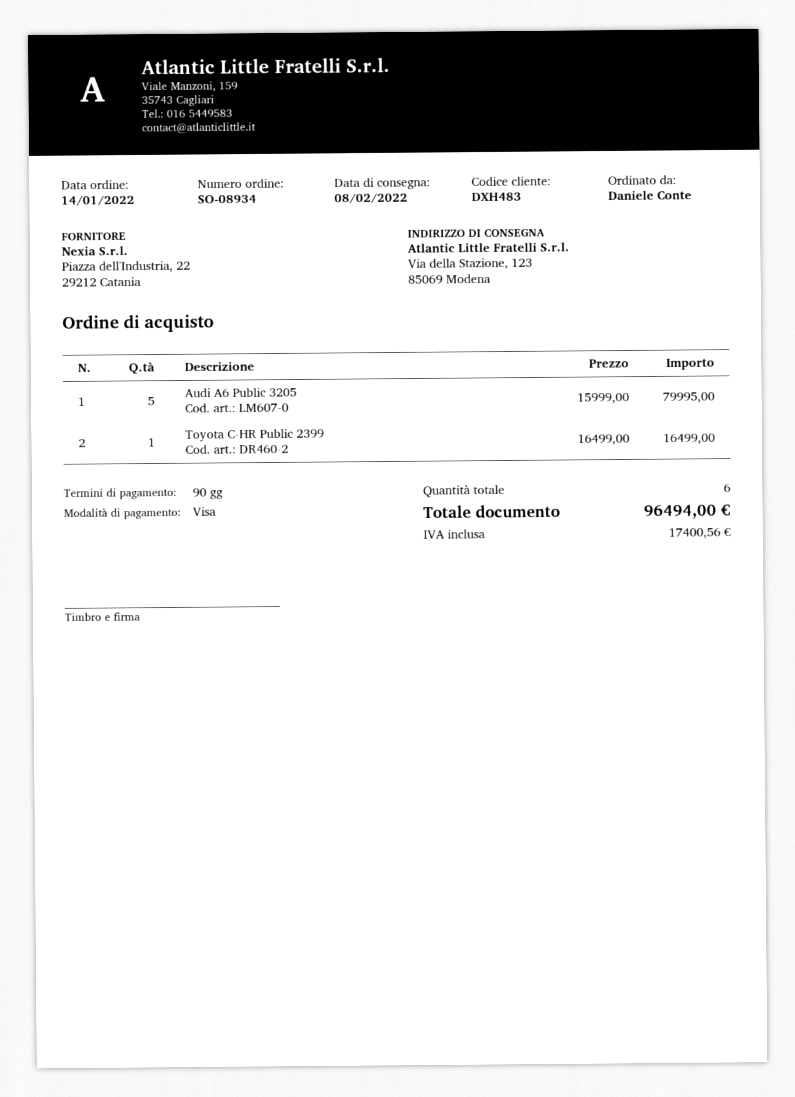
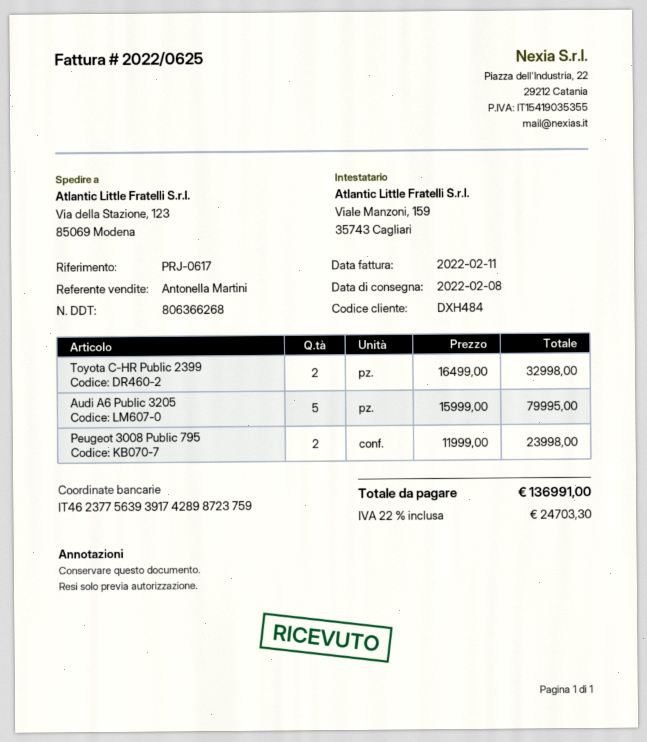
customer number: DXH483 -> DXH484
Toyota C-HR Public 2399: 1 x 16499.00 = 16499.00 -> 2 x 16499.00 = 32998.00
Peugeot 3008 Public 795: none -> 2 x 11999.00 = 23998.00
tax: 17400.56 -> 24703.30
total: 96494.00 -> 136991.00

